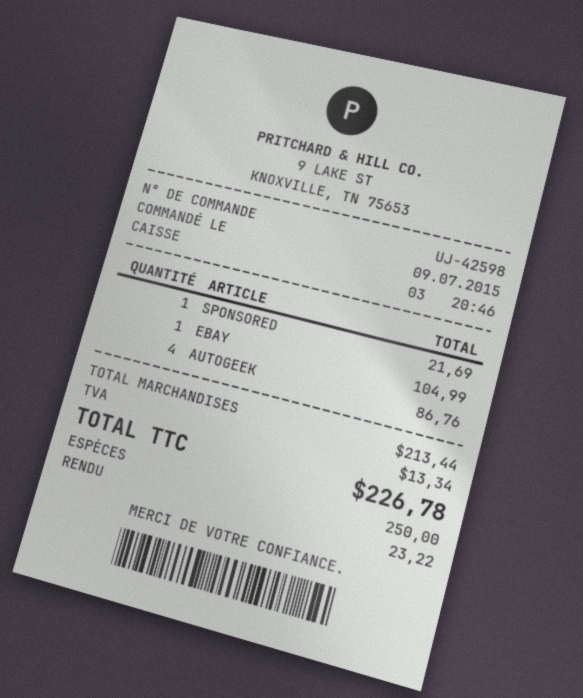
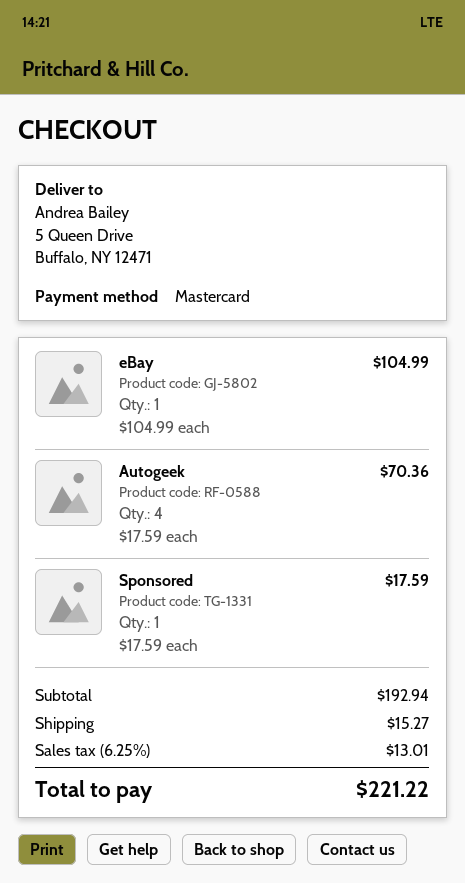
payment method: cash -> Mastercard
SPONSORED: 1 for 21.69 -> 1 for 17.59
AUTOGEEK: 4 for 86.76 -> 4 for 70.36
subtotal: 213.44 -> 192.94
shipping: none -> 15.27
tax: 13.34 -> 13.01
total: 226.78 -> 221.22

